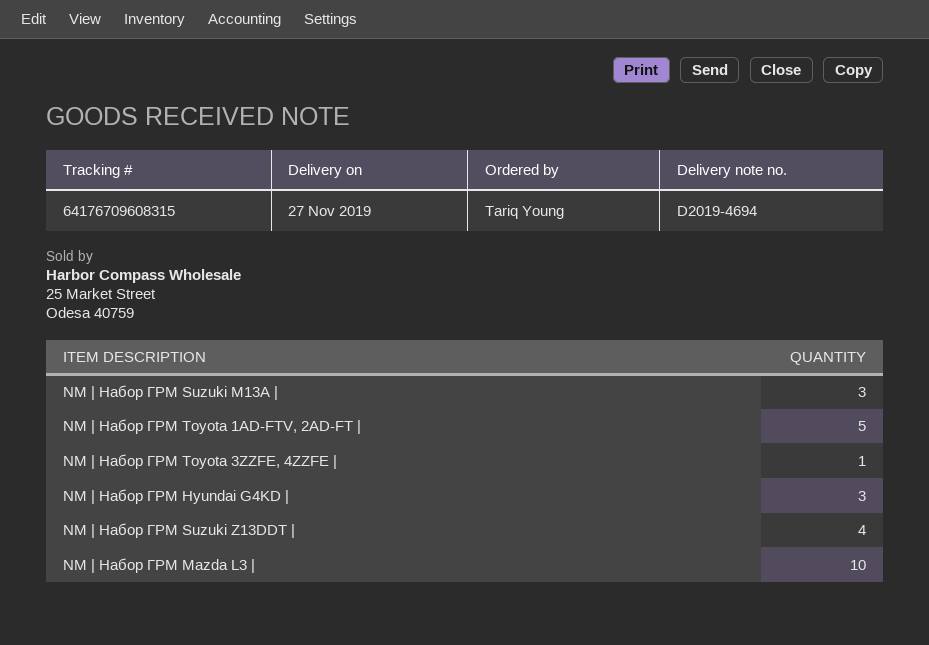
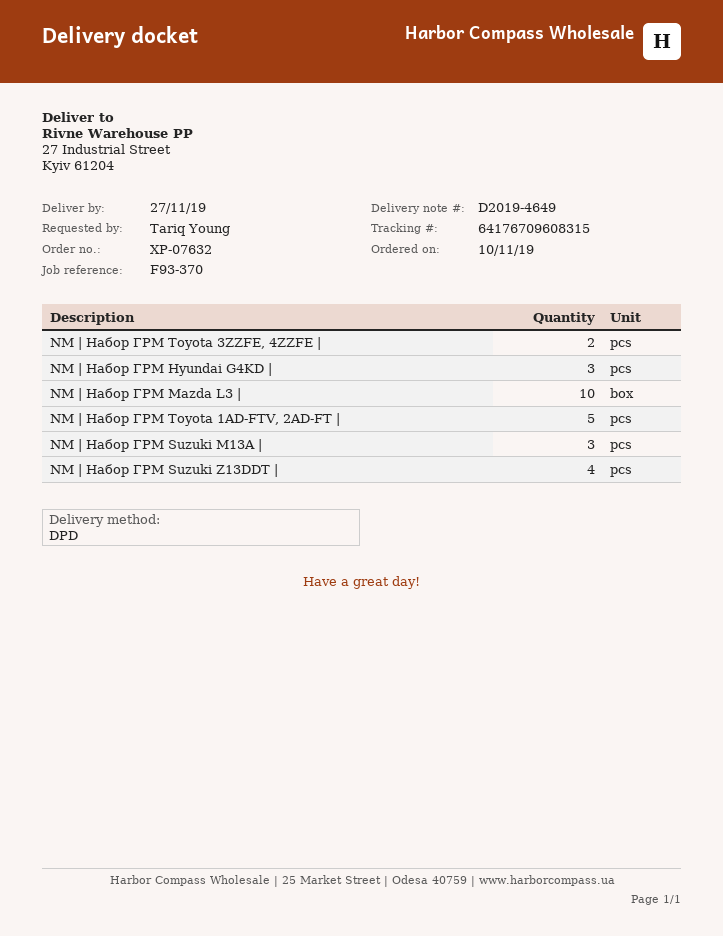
delivery note number: D2019-4694 -> D2019-4649
NM | Набор ГРМ Toyota 3ZZFE, 4ZZFE |: 1 -> 2

